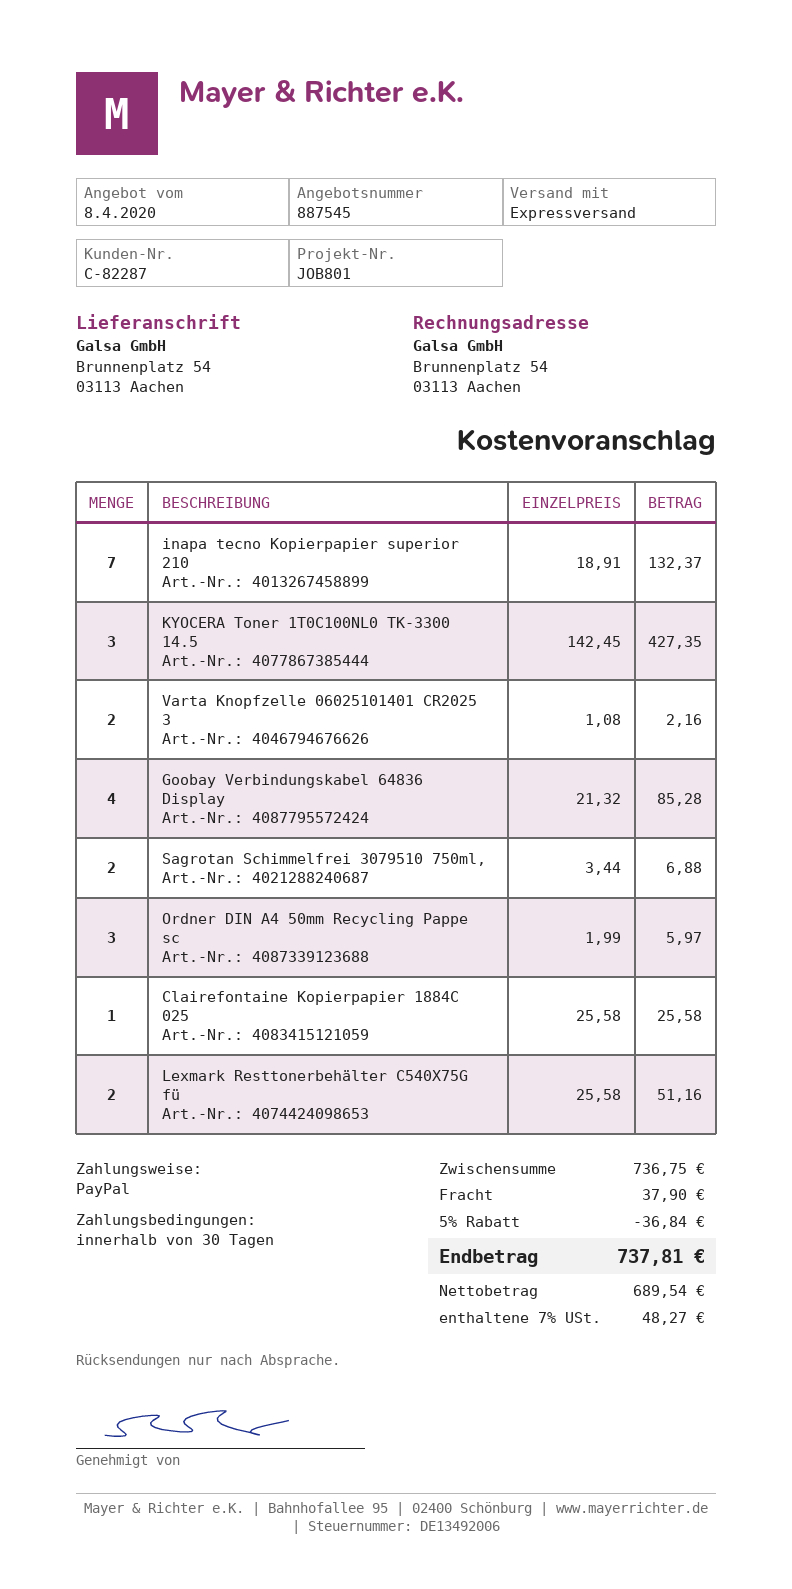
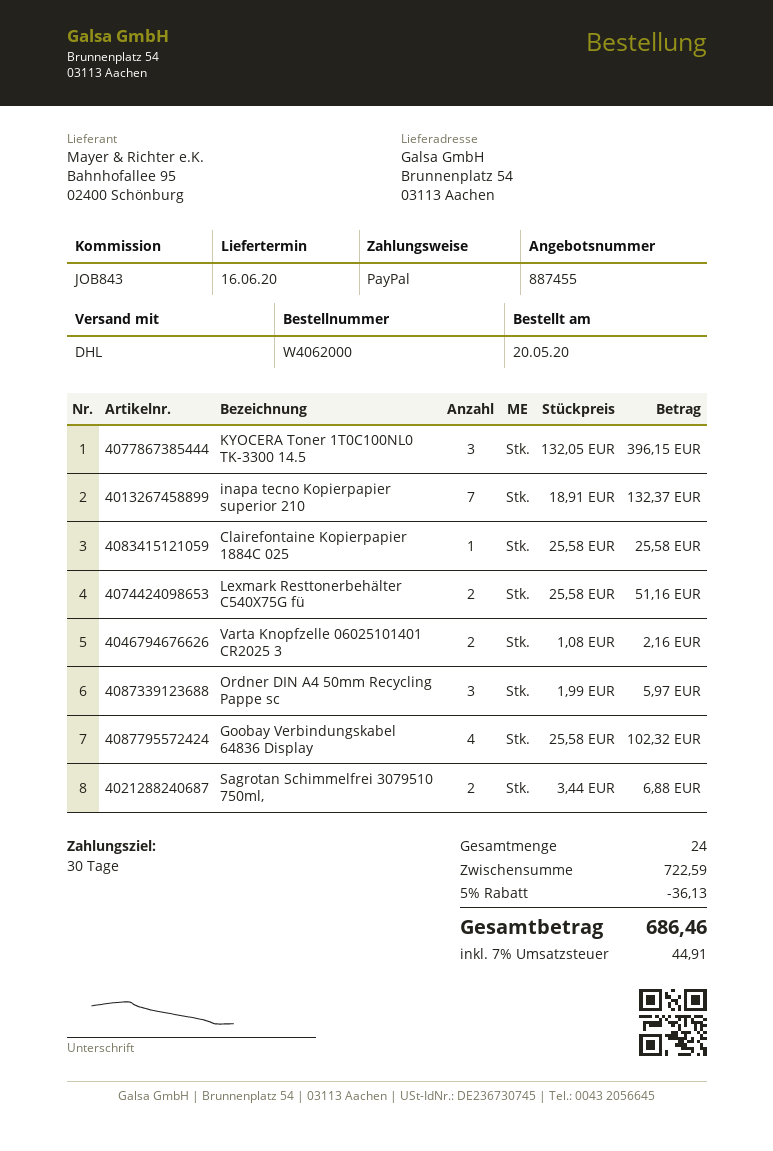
quote number: 887545 -> 887455
reference: JOB801 -> JOB843
shipping method: express -> DHL
KYOCERA Toner 1T0C100NL0 TK-3300 14.5: 3 x 142.45 = 427.35 -> 3 x 132.05 = 396.15
Goobay Verbindungskabel 64836 Display: 4 x 21.32 = 85.28 -> 4 x 25.58 = 102.32
subtotal: 736.75 -> 722.59
discount: 5% = 36.84 -> 5% = 36.13
shipping: 37.90 -> none
tax: 7% = 48.27 -> 7% = 44.91
total: 737.81 -> 686.46

